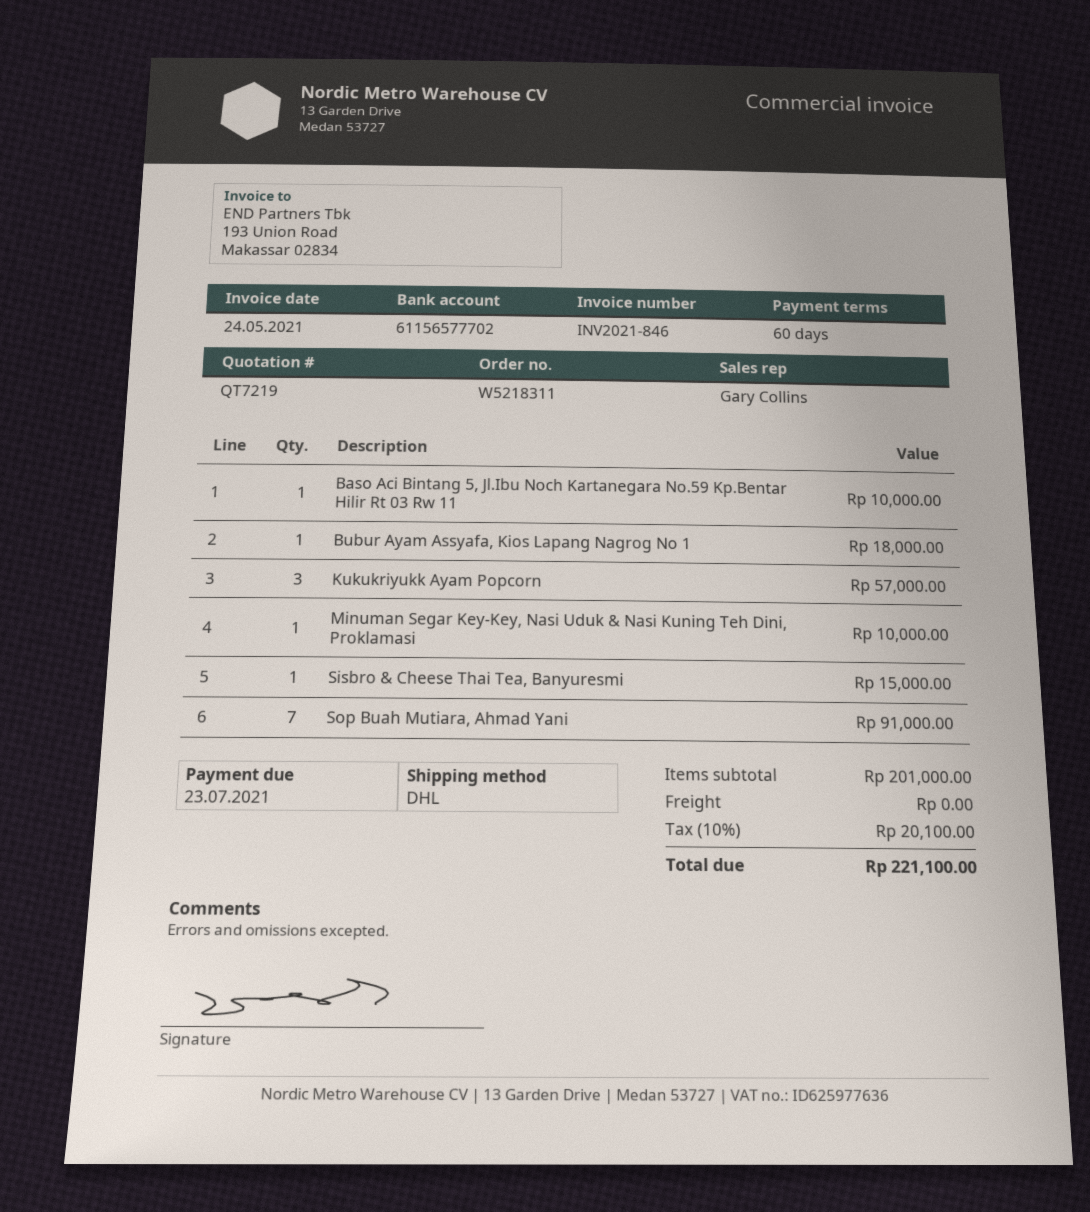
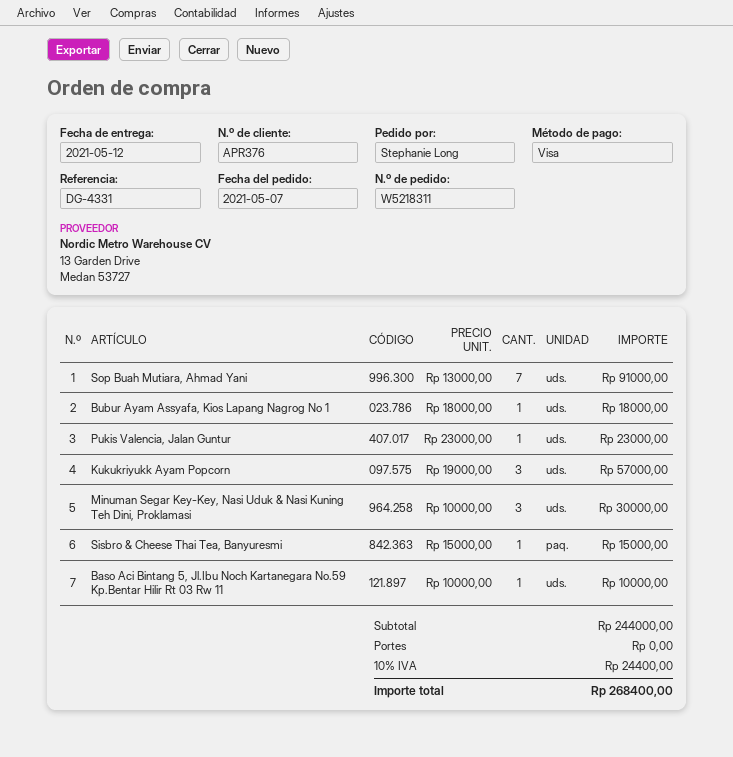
Minuman Segar Key-Key, Nasi Uduk & Nasi Kuning Teh Dini, Proklamasi: 1 for 10000.00 -> 3 for 30000.00
Pukis Valencia, Jalan Guntur: none -> 1 for 23000.00
subtotal: 201000.00 -> 244000.00
tax: 10% = 20100.00 -> 10% = 24400.00
total: 221100.00 -> 268400.00

